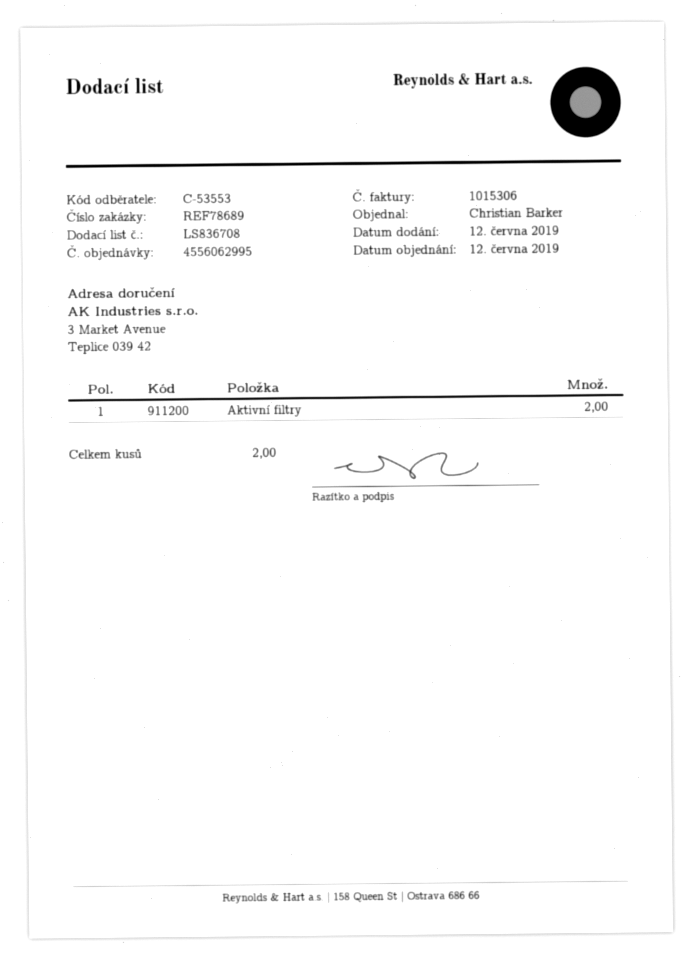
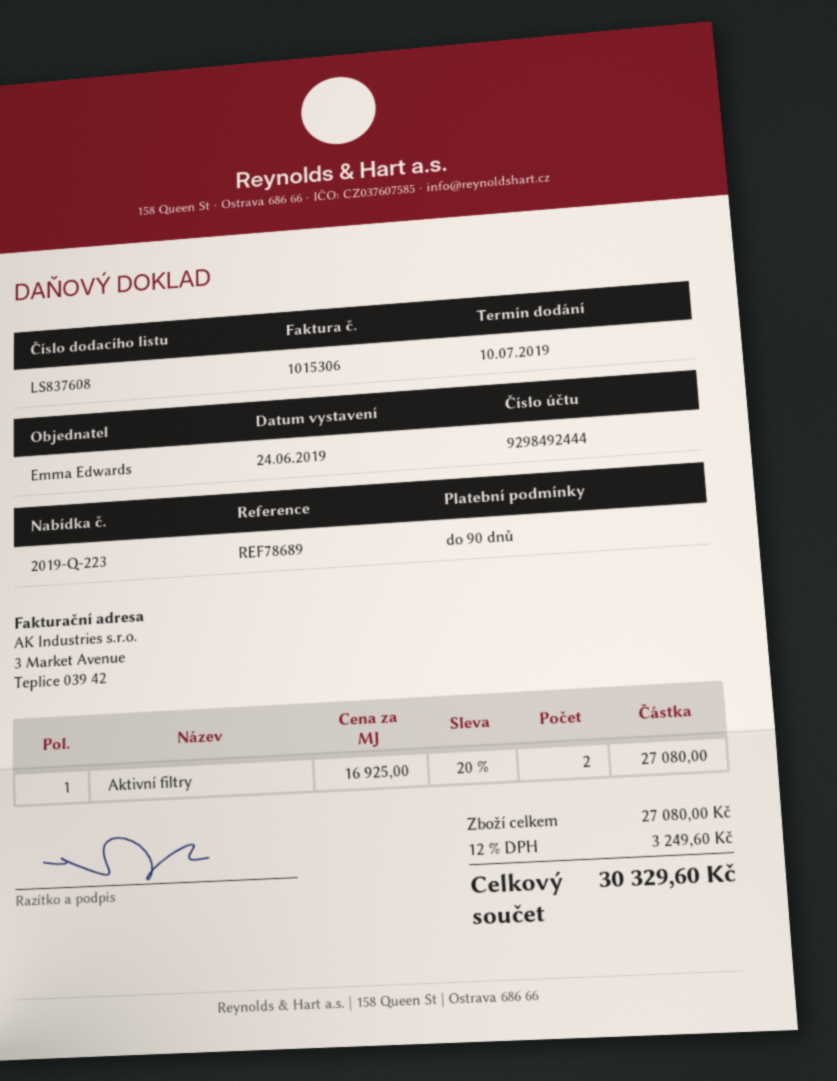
delivery note number: LS836708 -> LS837608
delivery date: 2019-06-12 -> 2019-07-10
ordered by: Christian Barker -> Emma Edwards

